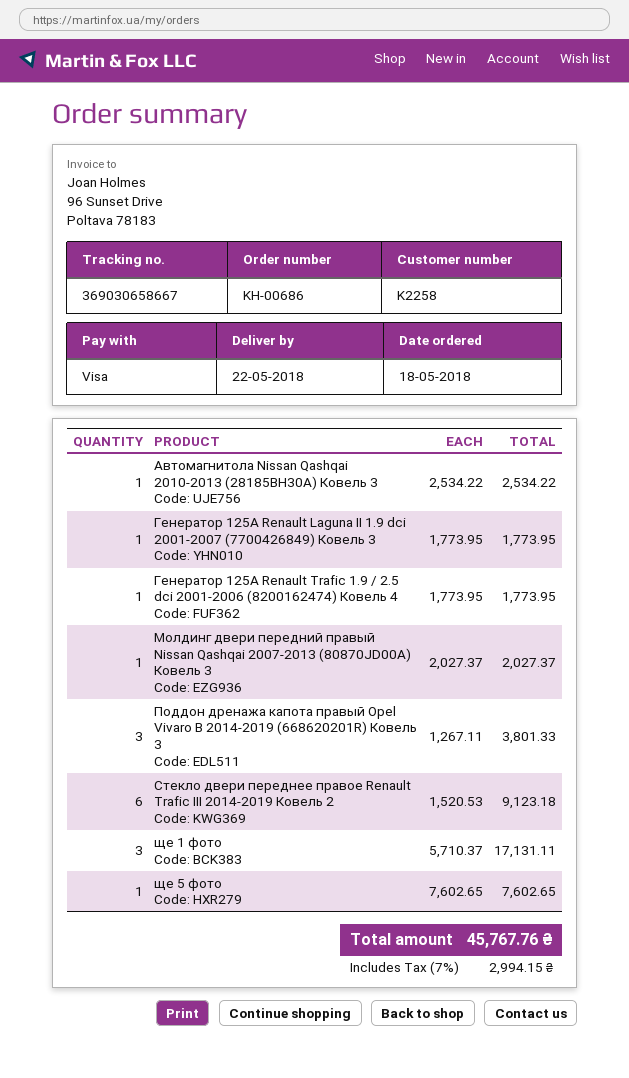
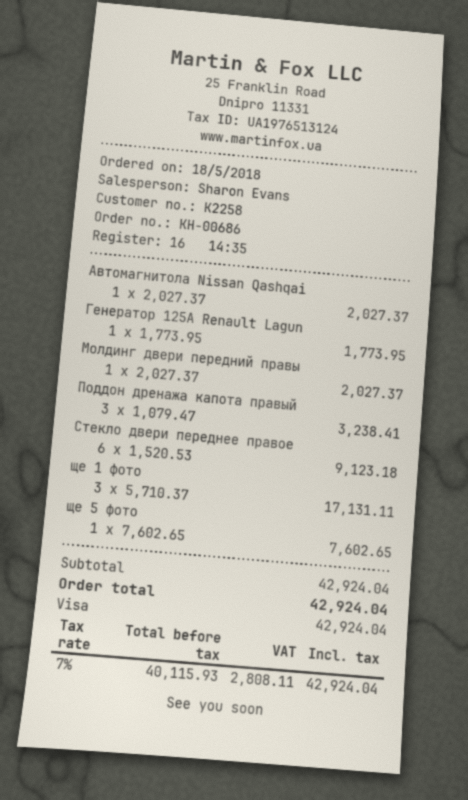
Автомагнитола Nissan Qashqai 2010-2013 (28185BH30A) Ковель 3: 1 x 2534.22 = 2534.22 -> 1 x 2027.37 = 2027.37
Генератор 125A Renault Trafic 1.9 / 2.5 dci 2001-2006 (8200162474) Ковель 4: 1 x 1773.95 = 1773.95 -> none
Поддон дренажа капота правый Opel Vivaro B 2014-2019 (668620201R) Ковель 3: 3 x 1267.11 = 3801.33 -> 3 x 1079.47 = 3238.41
tax: 7% = 2994.15 -> 7% = 2808.11
total: 45767.76 -> 42924.04

